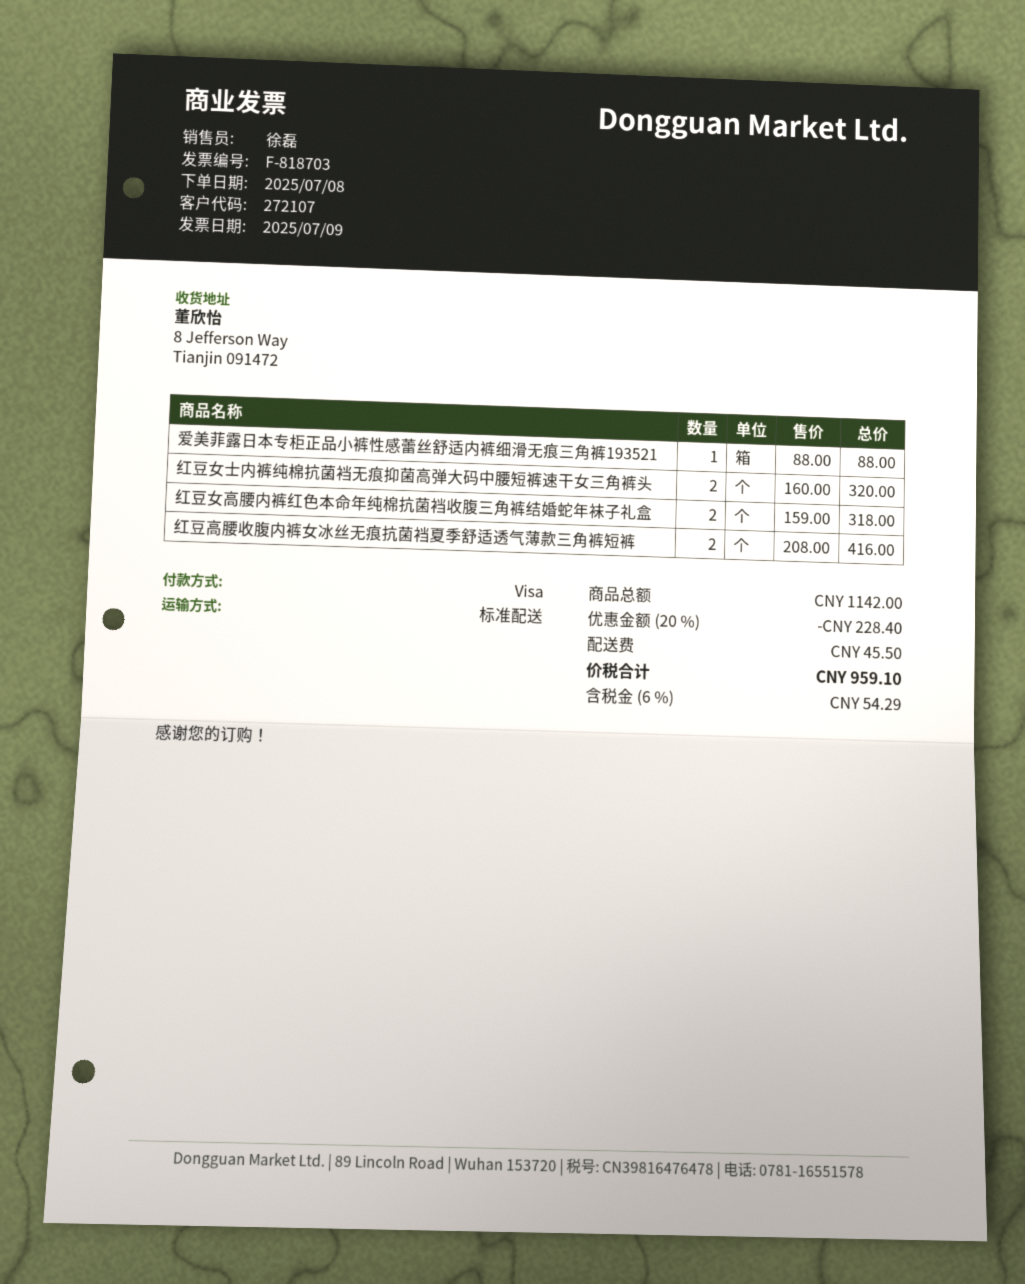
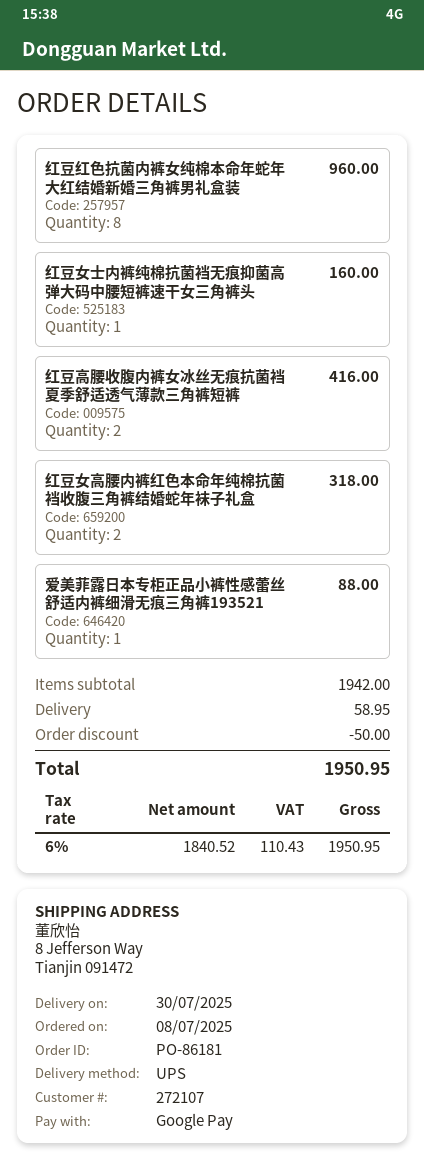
payment method: Visa -> Google Pay
shipping method: standard -> UPS
红豆女士内裤纯棉抗菌裆无痕抑菌高弹大码中腰短裤速干女三角裤头: 2 for 320.00 -> 1 for 160.00
红豆红色抗菌内裤女纯棉本命年蛇年大红结婚新婚三角裤男礼盒装: none -> 8 for 960.00
subtotal: 1142.00 -> 1942.00
discount: 228.40 -> 50.00
shipping: 45.50 -> 58.95
tax: 6% = 54.29 -> 6% = 110.43
total: 959.10 -> 1950.95

